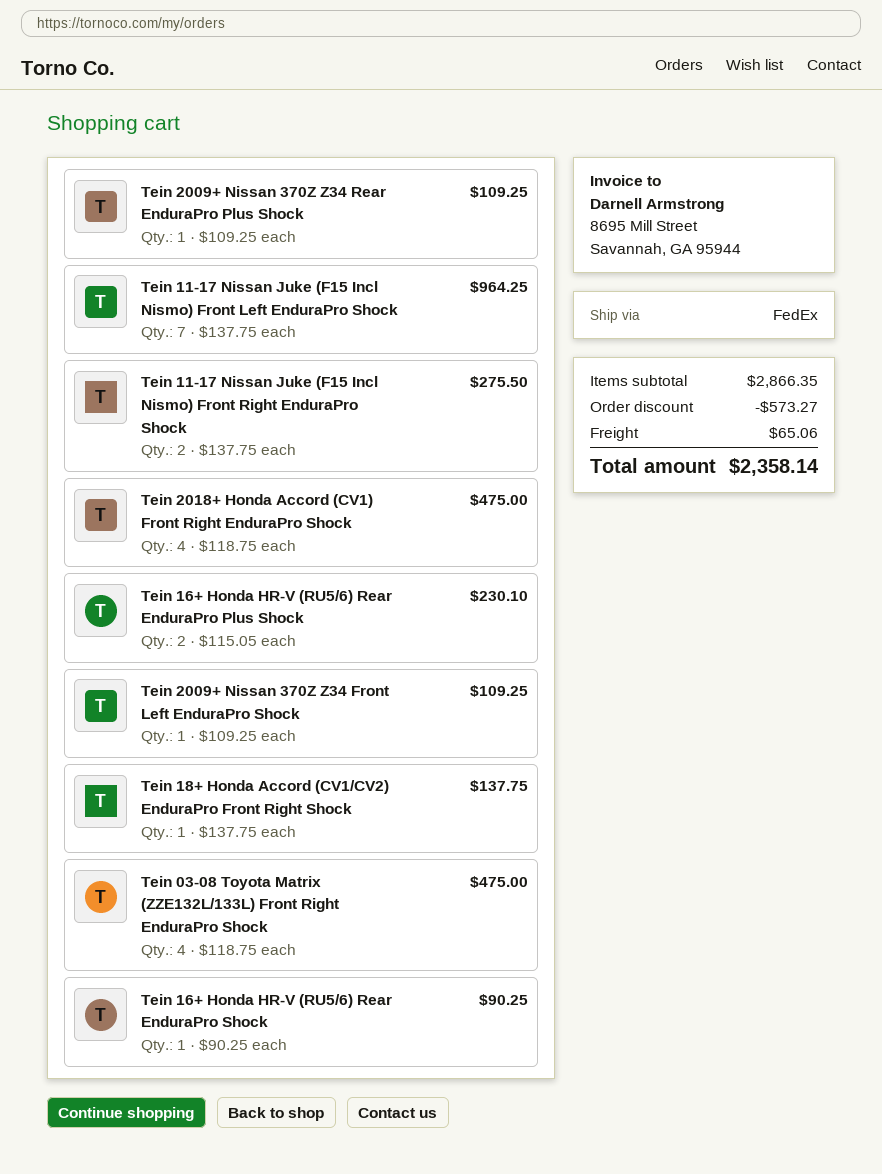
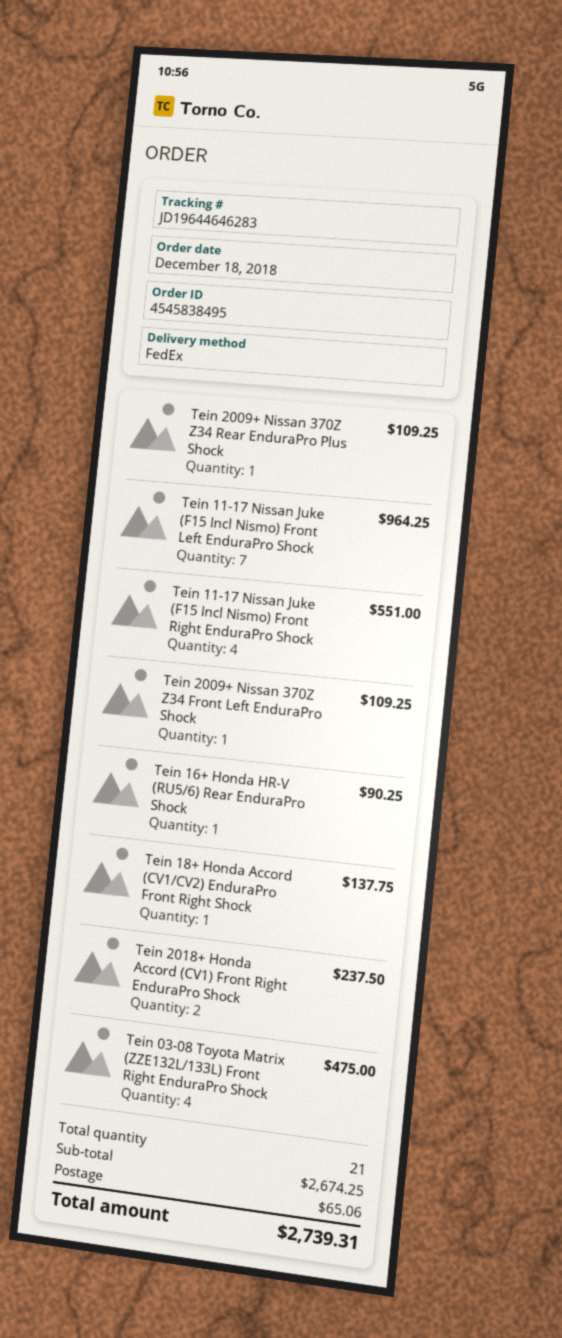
Tein 11-17 Nissan Juke (F15 Incl Nismo) Front Right EnduraPro Shock: 2 for 275.50 -> 4 for 551.00
Tein 2018+ Honda Accord (CV1) Front Right EnduraPro Shock: 4 for 475.00 -> 2 for 237.50
Tein 16+ Honda HR-V (RU5/6) Rear EnduraPro Plus Shock: 2 for 230.10 -> none
subtotal: 2866.35 -> 2674.25
discount: 573.27 -> none
total: 2358.14 -> 2739.31

